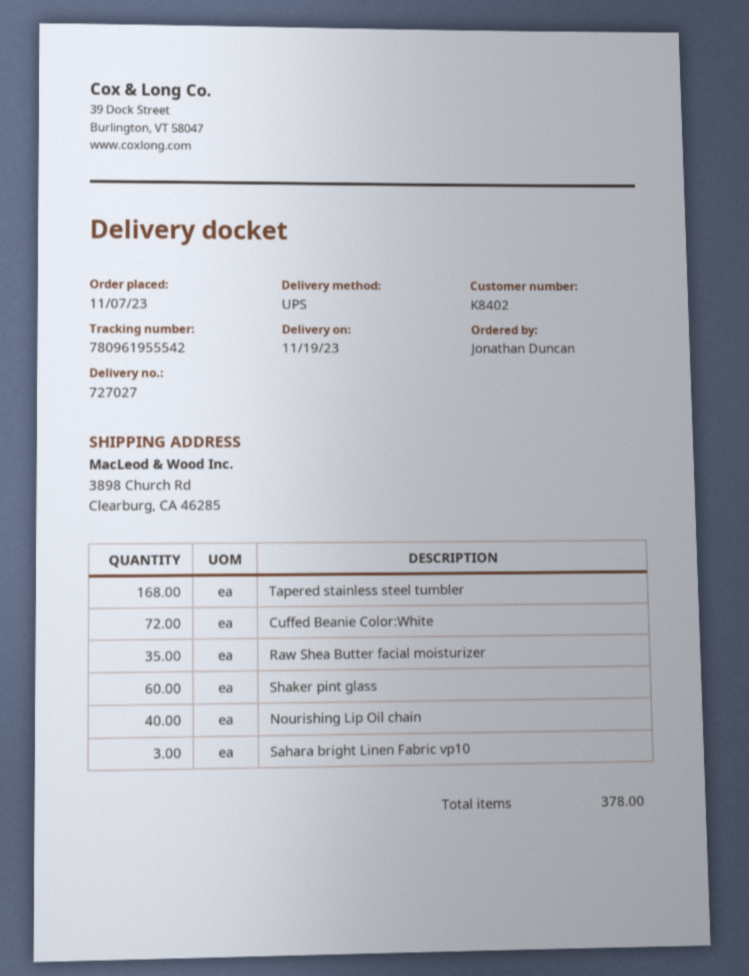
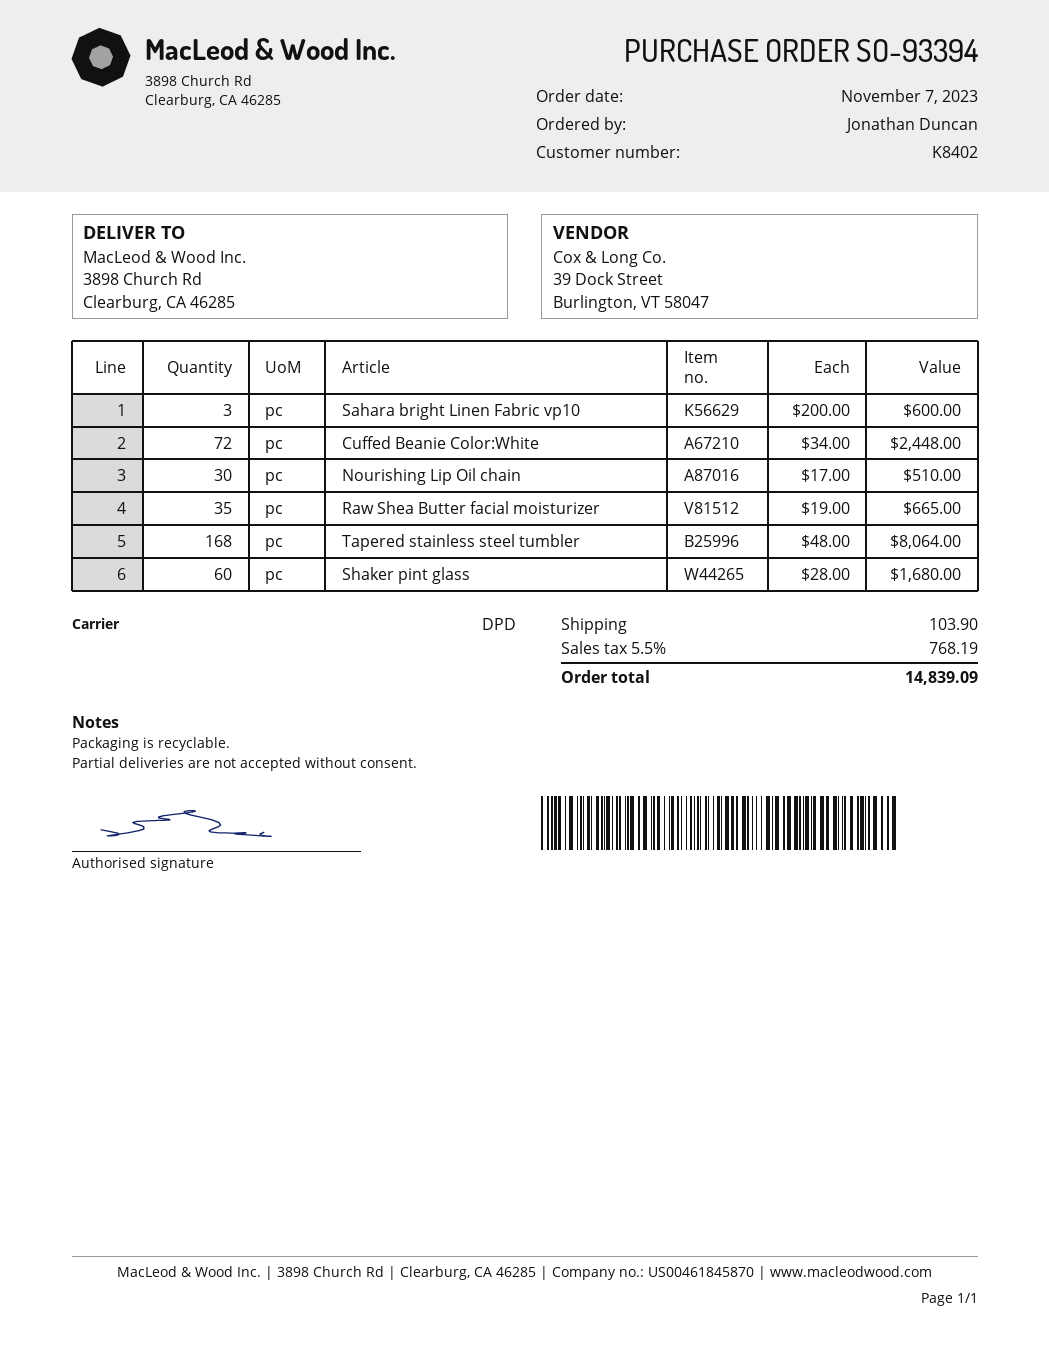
shipping method: UPS -> DPD
Nourishing Lip Oil chain: 40 -> 30

